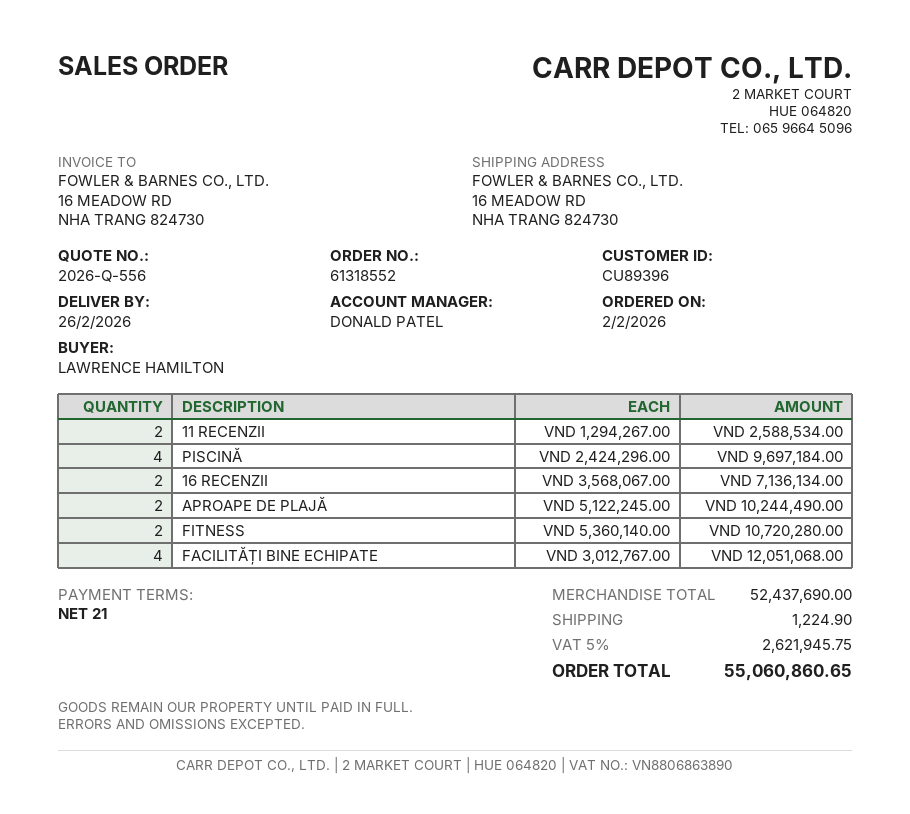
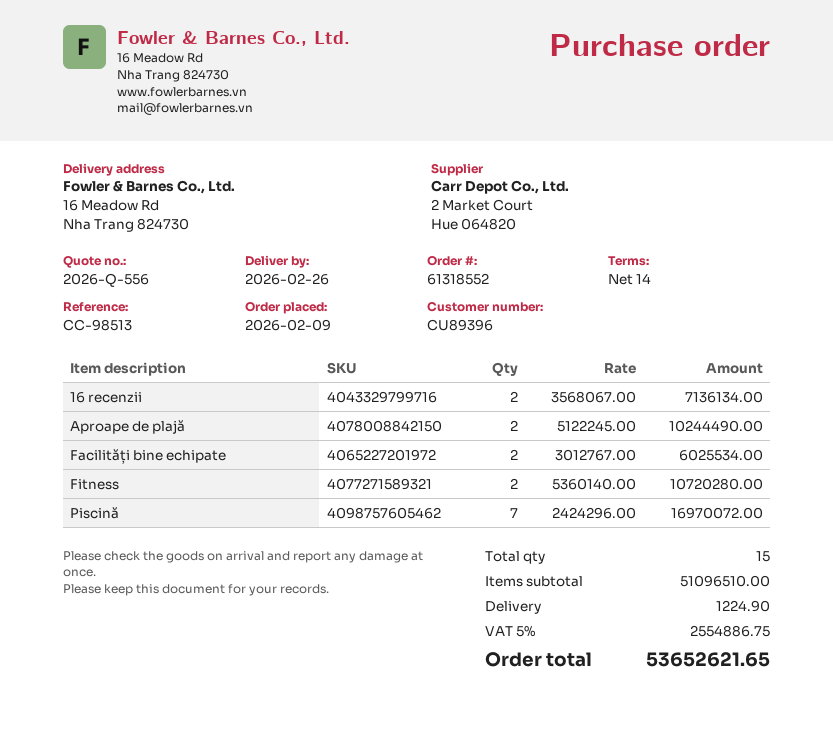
order date: 2026-02-02 -> 2026-02-09
payment terms: 21 days -> 14 days
11 RECENZII: 2 x 1294267.00 = 2588534.00 -> none
PISCINĂ: 4 x 2424296.00 = 9697184.00 -> 7 x 2424296.00 = 16970072.00
FACILITĂȚI BINE ECHIPATE: 4 x 3012767.00 = 12051068.00 -> 2 x 3012767.00 = 6025534.00
subtotal: 52437690.00 -> 51096510.00
tax: 5% = 2621945.75 -> 5% = 2554886.75
total: 55060860.65 -> 53652621.65

